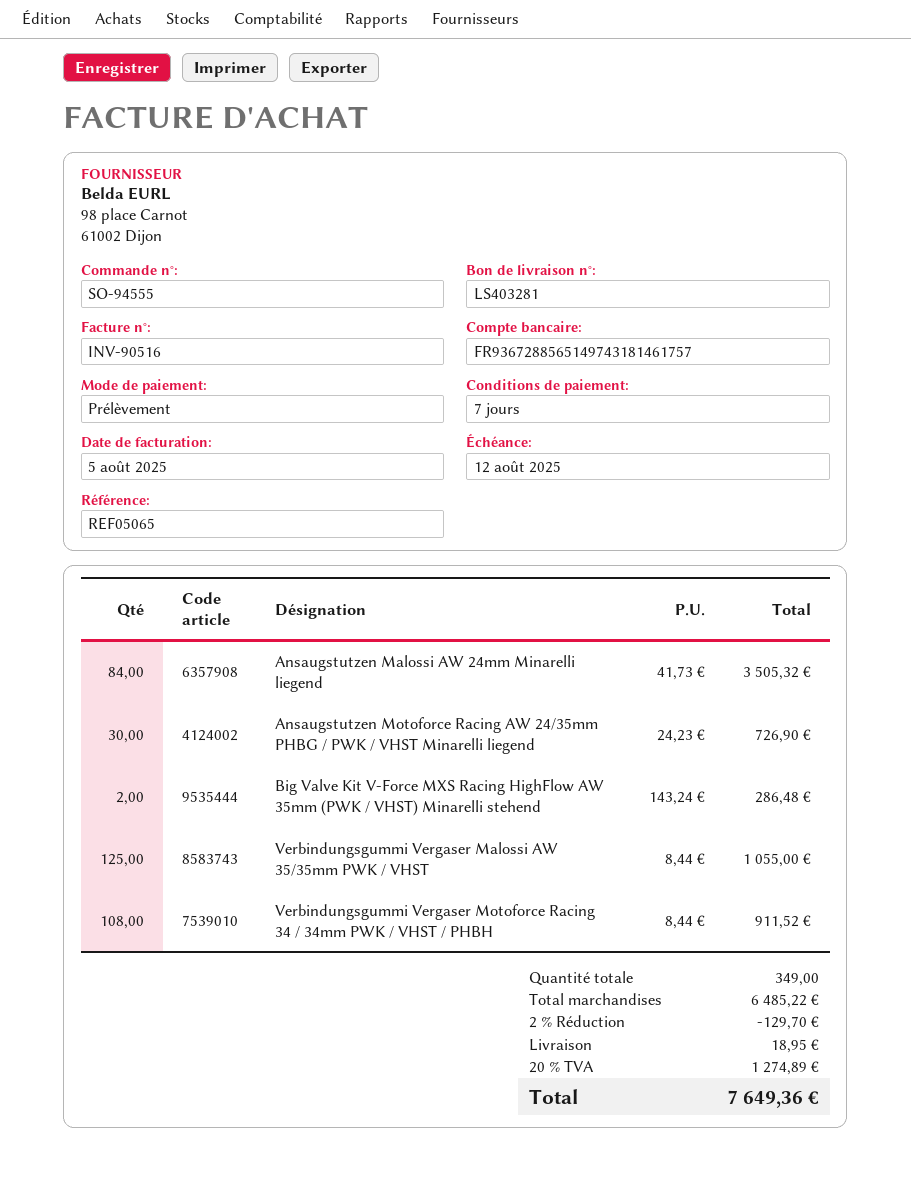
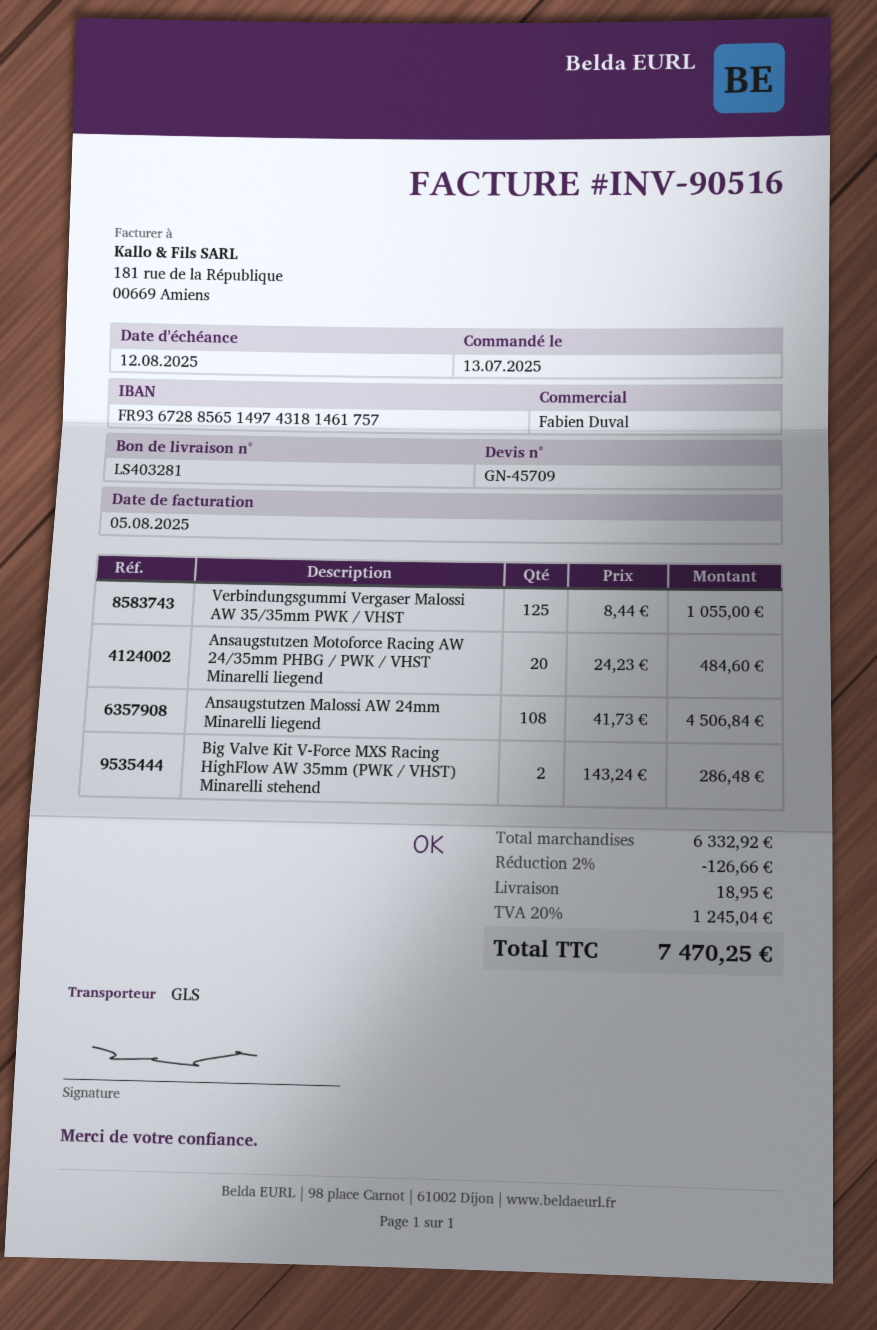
Ansaugstutzen Malossi AW 24mm Minarelli liegend: 84 x 41.73 = 3505.32 -> 108 x 41.73 = 4506.84
Ansaugstutzen Motoforce Racing AW 24/35mm PHBG / PWK / VHST Minarelli liegend: 30 x 24.23 = 726.90 -> 20 x 24.23 = 484.60
Verbindungsgummi Vergaser Motoforce Racing 34 / 34mm PWK / VHST / PHBH: 108 x 8.44 = 911.52 -> none
subtotal: 6485.22 -> 6332.92
discount: 2% = 129.70 -> 2% = 126.66
tax: 20% = 1274.89 -> 20% = 1245.04
total: 7649.36 -> 7470.25

